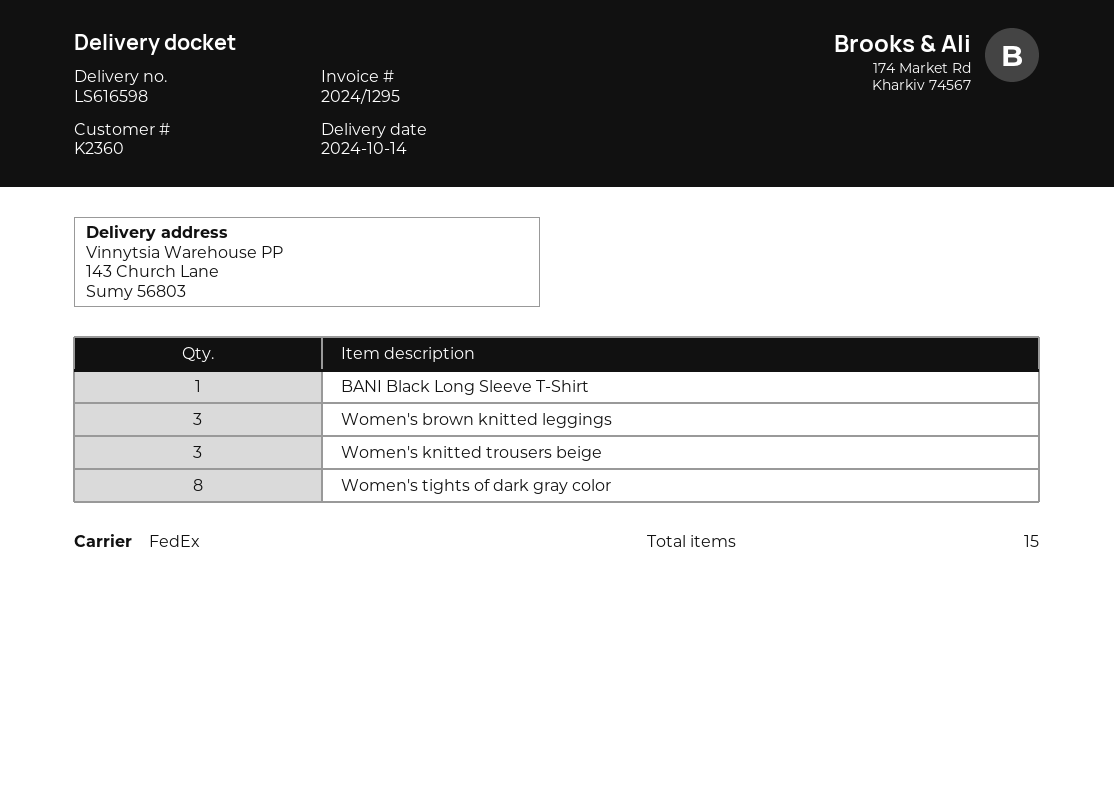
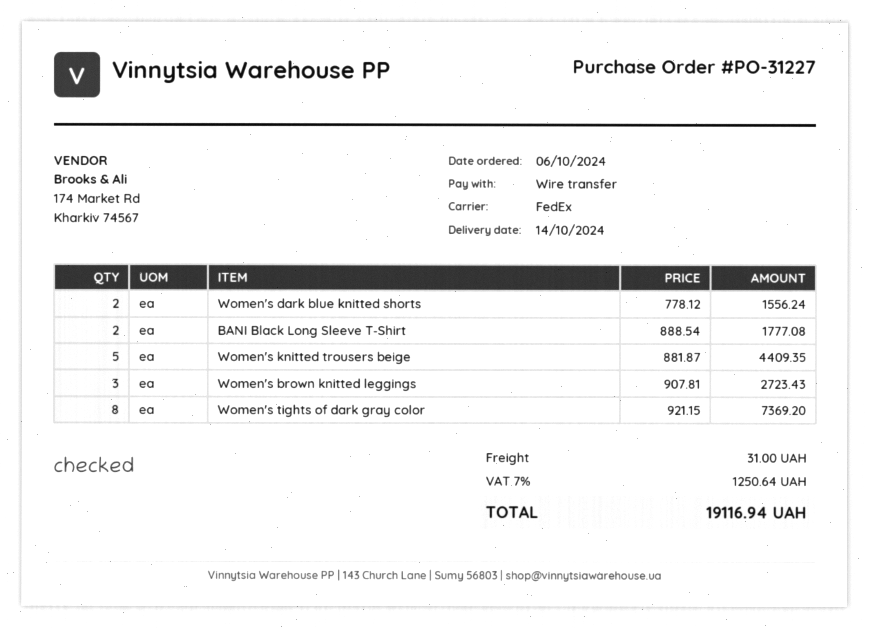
BANI Black Long Sleeve T-Shirt: 1 -> 2
Women's knitted trousers beige: 3 -> 5
Women's dark blue knitted shorts: none -> 2

